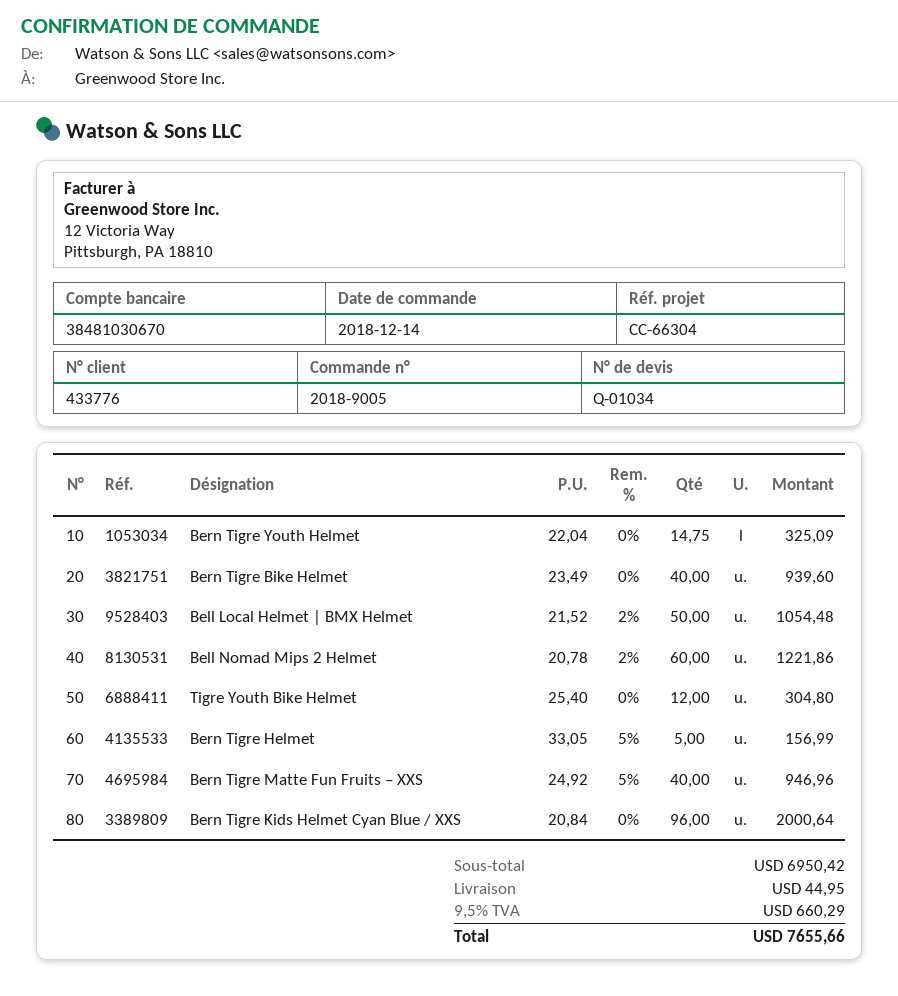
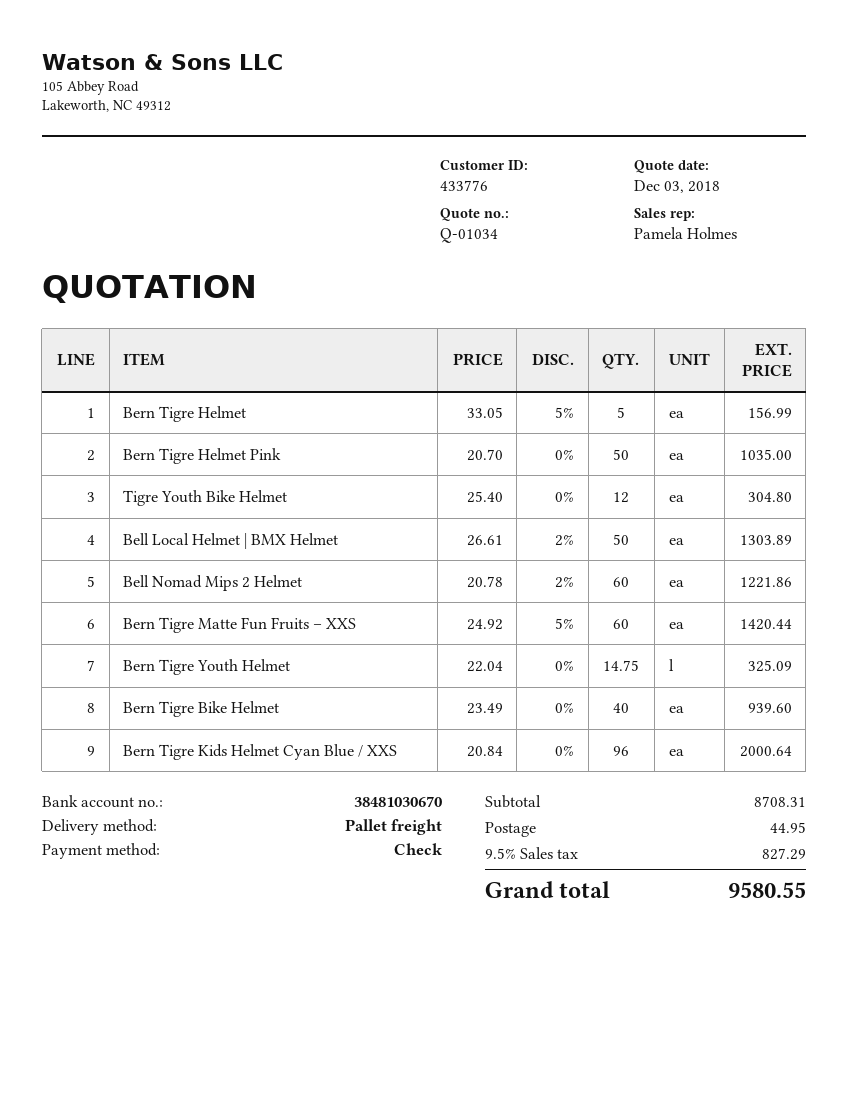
Bell Local Helmet | BMX Helmet: 50 x 21.52 - 2% = 1054.48 -> 50 x 26.61 - 2% = 1303.89
Bern Tigre Matte Fun Fruits – XXS: 40 x 24.92 - 5% = 946.96 -> 60 x 24.92 - 5% = 1420.44
Bern Tigre Helmet Pink: none -> 50 x 20.70 = 1035.00
subtotal: 6950.42 -> 8708.31
tax: 9.5% = 660.29 -> 9.5% = 827.29
total: 7655.66 -> 9580.55

